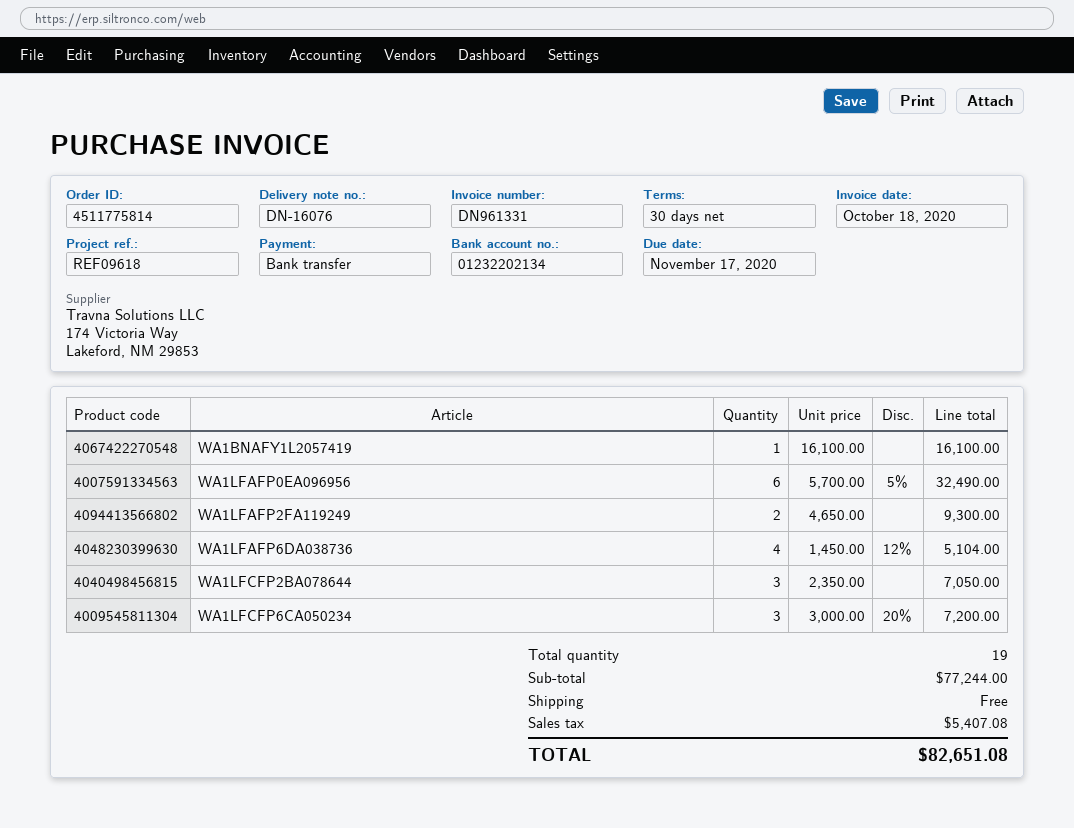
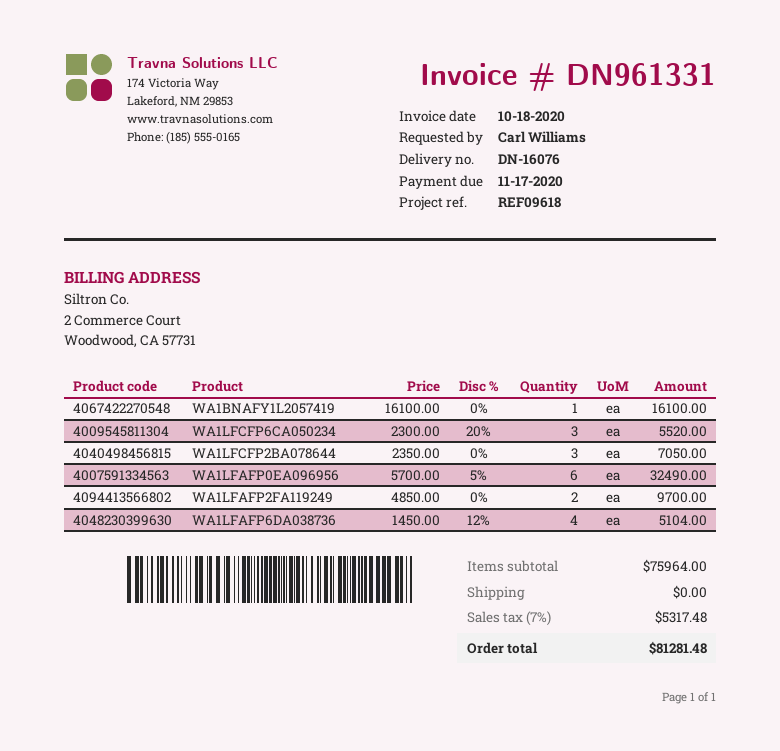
WA1LFAFP2FA119249: 2 x 4650.00 = 9300.00 -> 2 x 4850.00 = 9700.00
WA1LFCFP6CA050234: 3 x 3000.00 - 20% = 7200.00 -> 3 x 2300.00 - 20% = 5520.00
subtotal: 77244.00 -> 75964.00
tax: 5407.08 -> 5317.48
total: 82651.08 -> 81281.48

